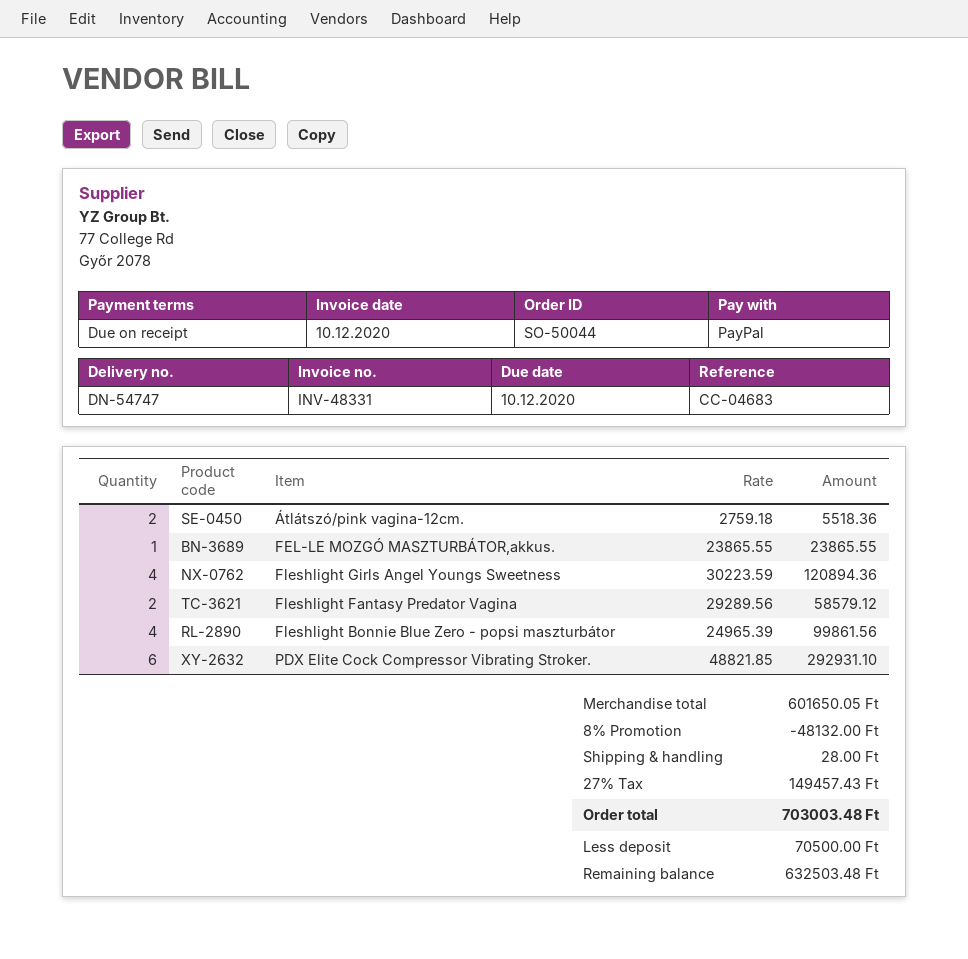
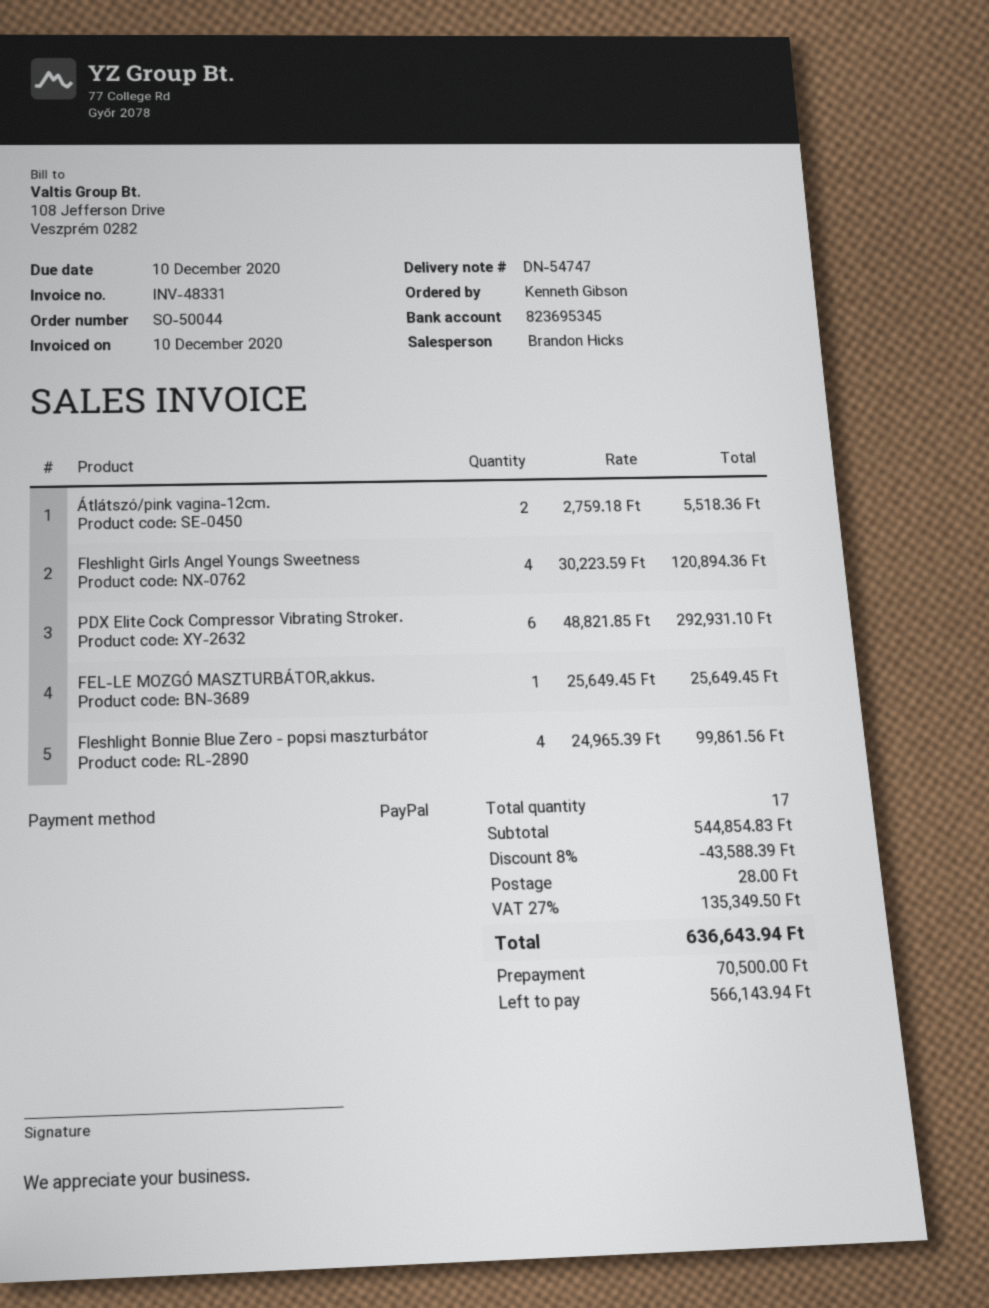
FEL-LE MOZGÓ MASZTURBÁTOR,akkus.: 1 x 23865.55 = 23865.55 -> 1 x 25649.45 = 25649.45
Fleshlight Fantasy Predator Vagina: 2 x 29289.56 = 58579.12 -> none
subtotal: 601650.05 -> 544854.83
discount: 8% = 48132.00 -> 8% = 43588.39
tax: 27% = 149457.43 -> 27% = 135349.50
total: 703003.48 -> 636643.94
balance: 632503.48 -> 566143.94

